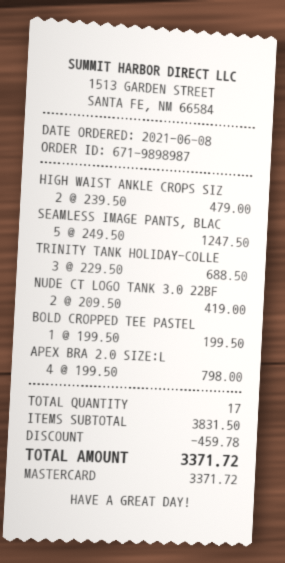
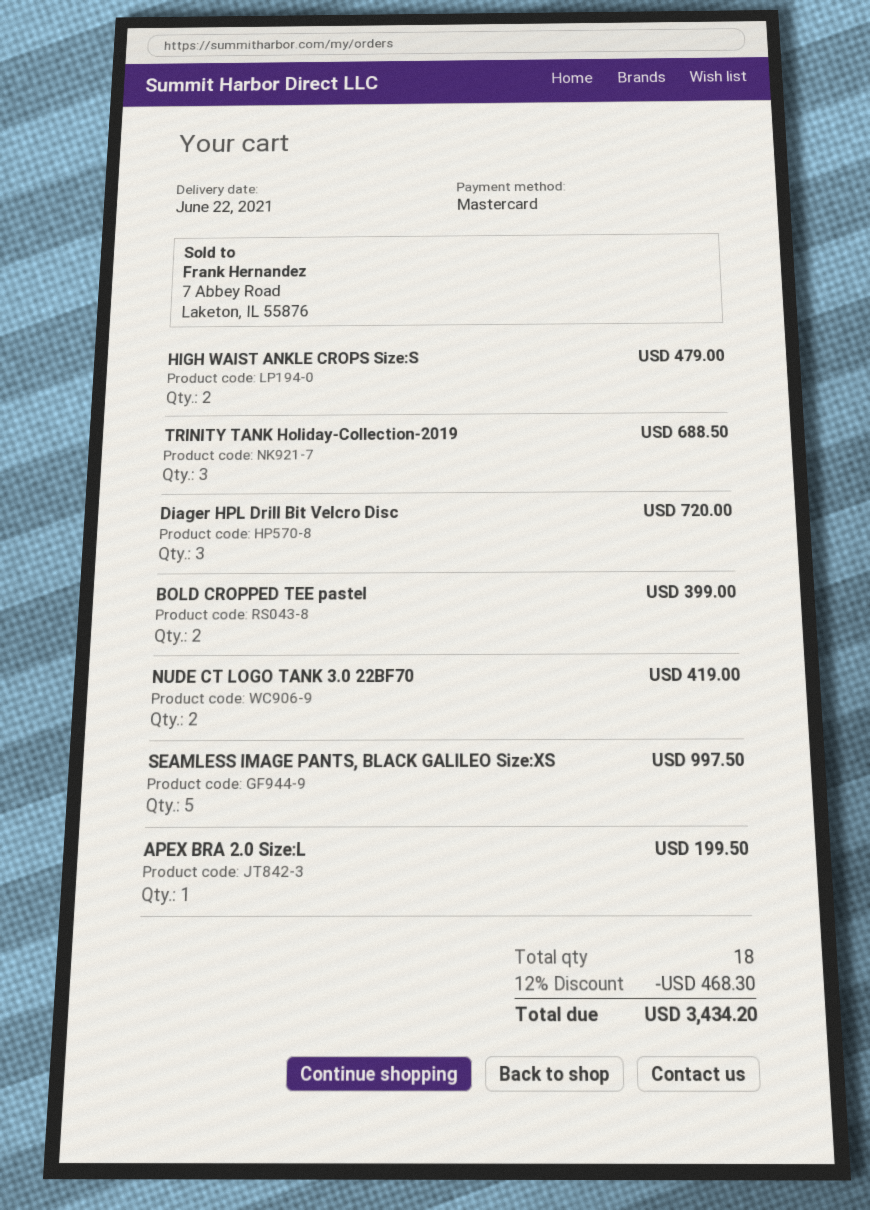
SEAMLESS IMAGE PANTS, BLAC: 5 for 1247.50 -> 5 for 997.50
BOLD CROPPED TEE PASTEL: 1 for 199.50 -> 2 for 399.00
APEX BRA 2.0 SIZE:L: 4 for 798.00 -> 1 for 199.50
Diager HPL Drill Bit Velcro Disc: none -> 3 for 720.00
total quantity: 17 -> 18
discount: 459.78 -> 468.30
total: 3371.72 -> 3434.20

